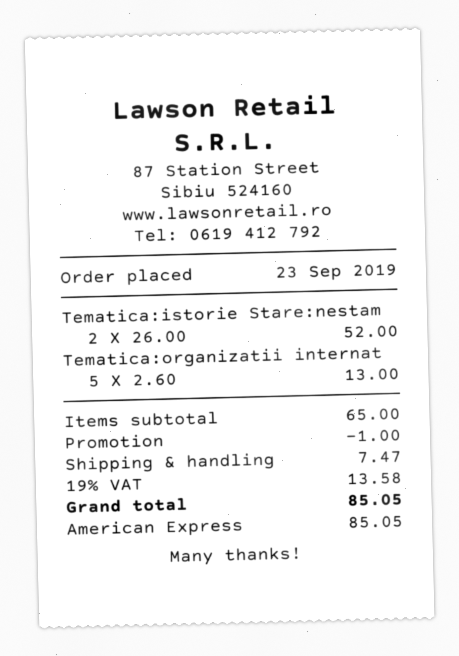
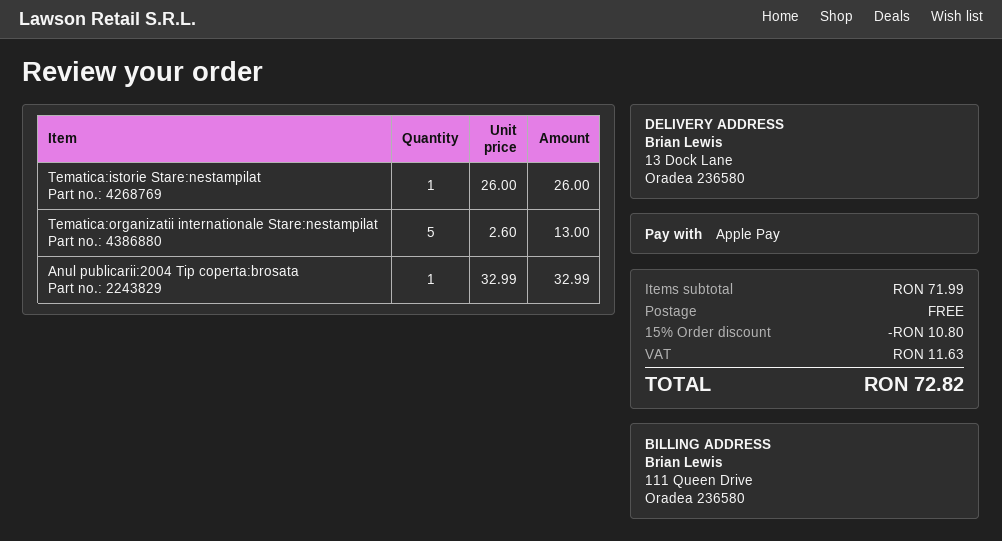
payment method: American Express -> Apple Pay
Tematica:istorie Stare:nestam: 2 x 26.00 = 52.00 -> 1 x 26.00 = 26.00
Anul publicarii:2004 Tip coperta:brosata: none -> 1 x 32.99 = 32.99
subtotal: 65.00 -> 71.99
discount: 1.00 -> 10.80
shipping: 7.47 -> 0.00
tax: 13.58 -> 11.63
total: 85.05 -> 72.82

